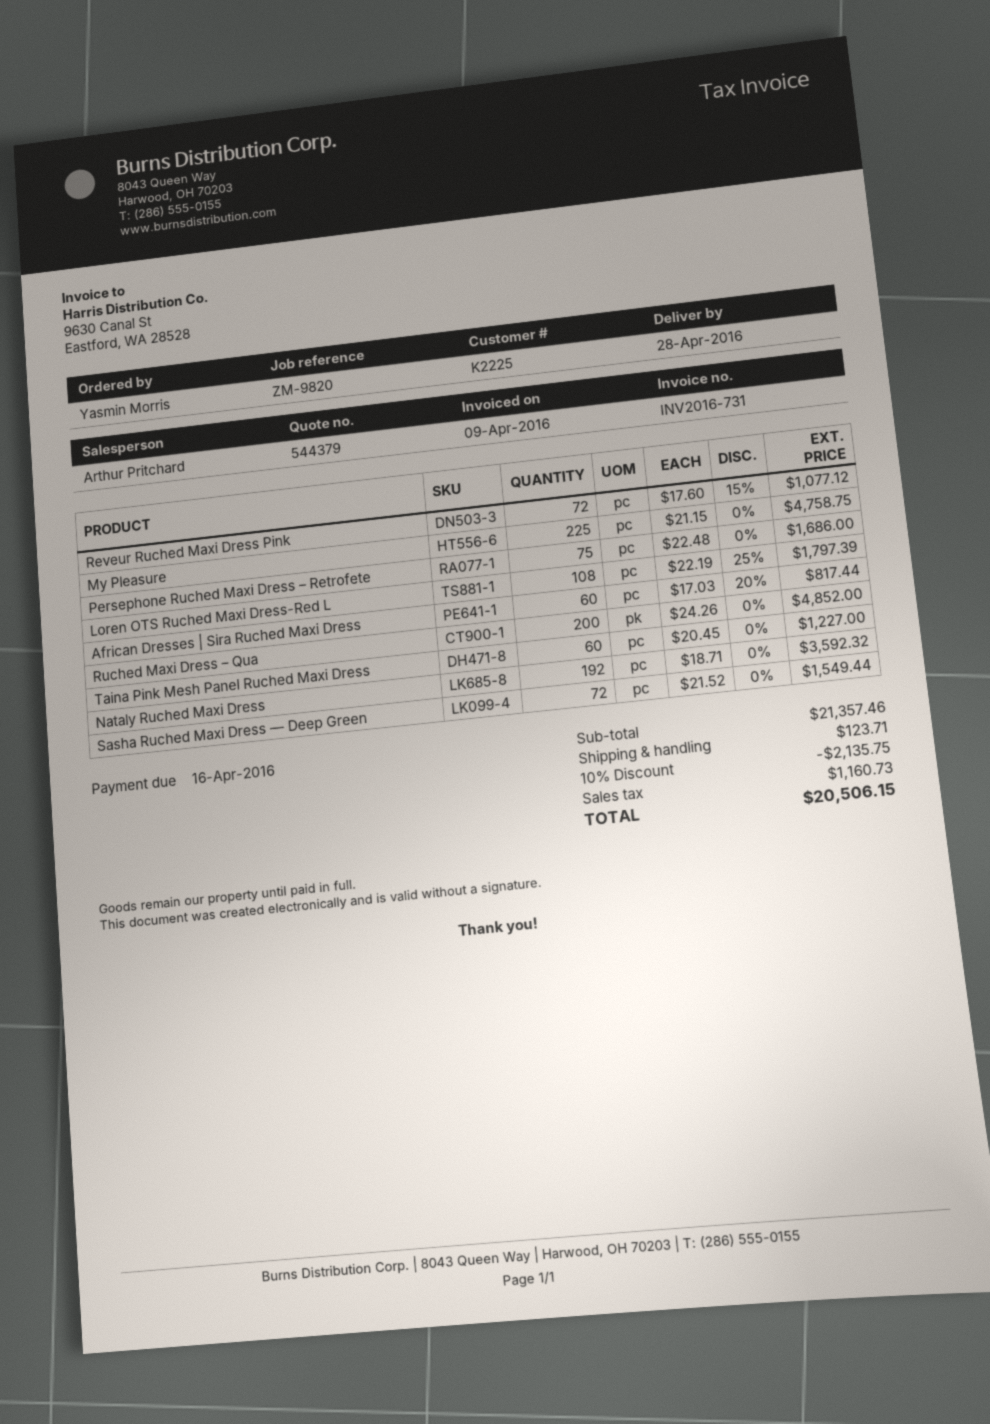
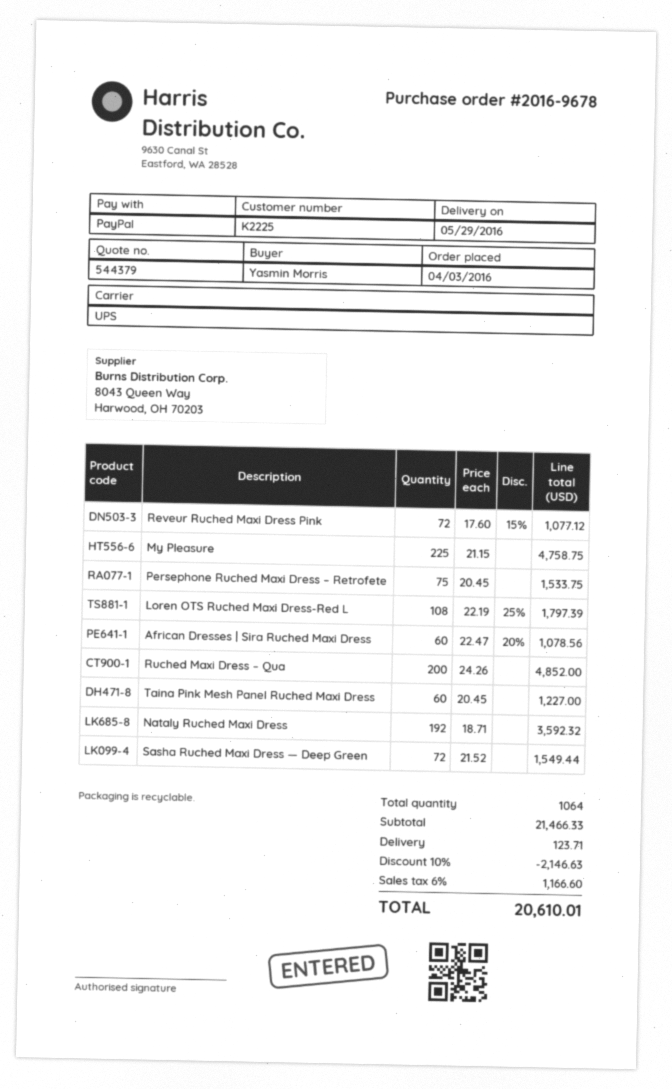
delivery date: 2016-04-28 -> 2016-05-29
Persephone Ruched Maxi Dress – Retrofete: 75 x 22.48 = 1686.00 -> 75 x 20.45 = 1533.75
African Dresses | Sira Ruched Maxi Dress: 60 x 17.03 - 20% = 817.44 -> 60 x 22.47 - 20% = 1078.56
subtotal: 21357.46 -> 21466.33
discount: 10% = 2135.75 -> 10% = 2146.63
tax: 1160.73 -> 1166.60
total: 20506.15 -> 20610.01

